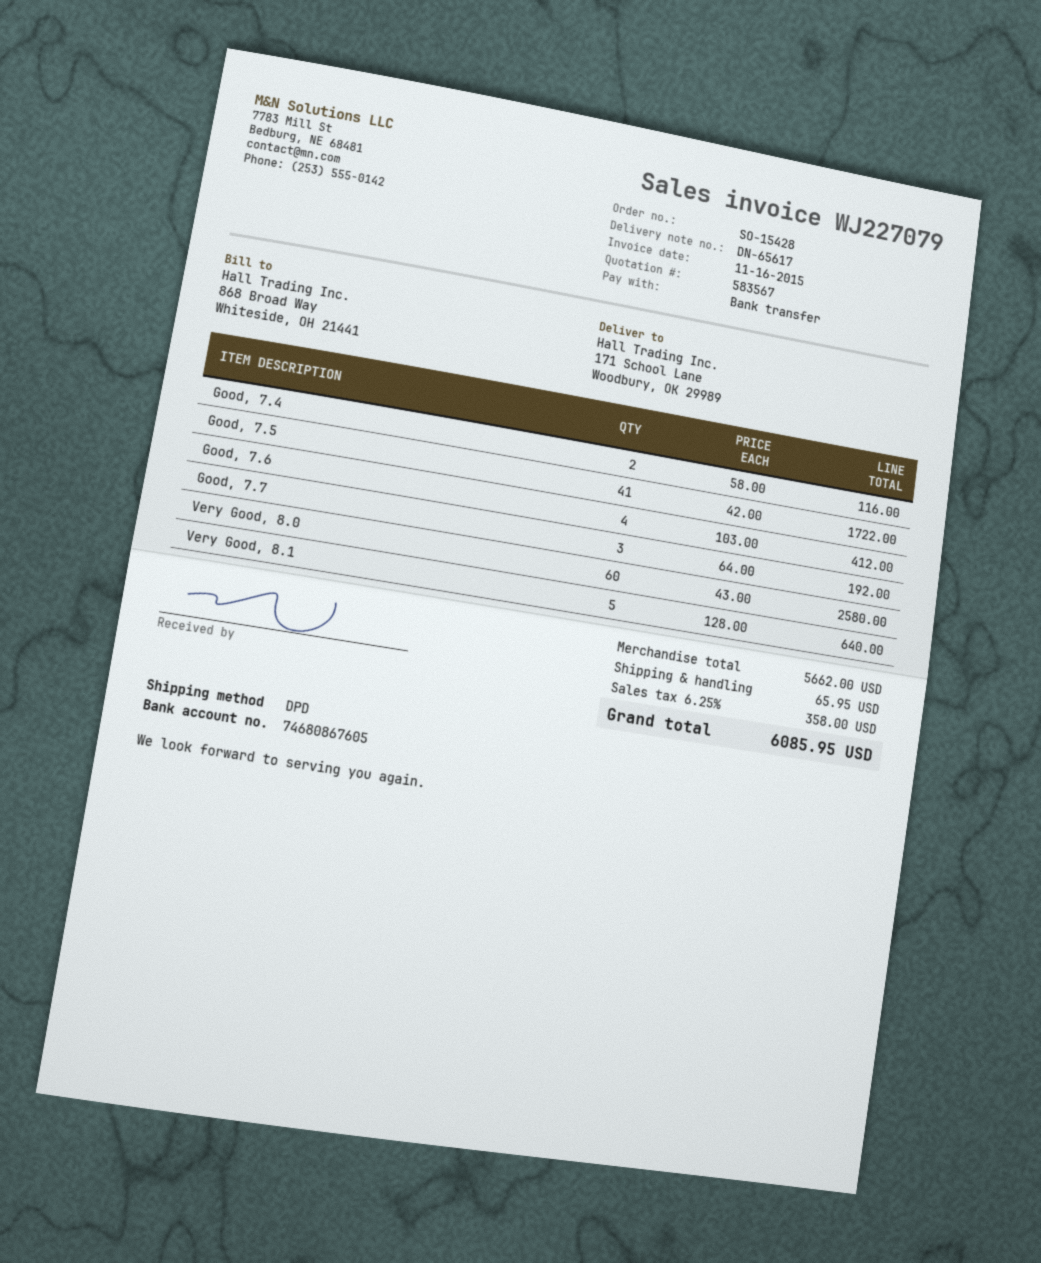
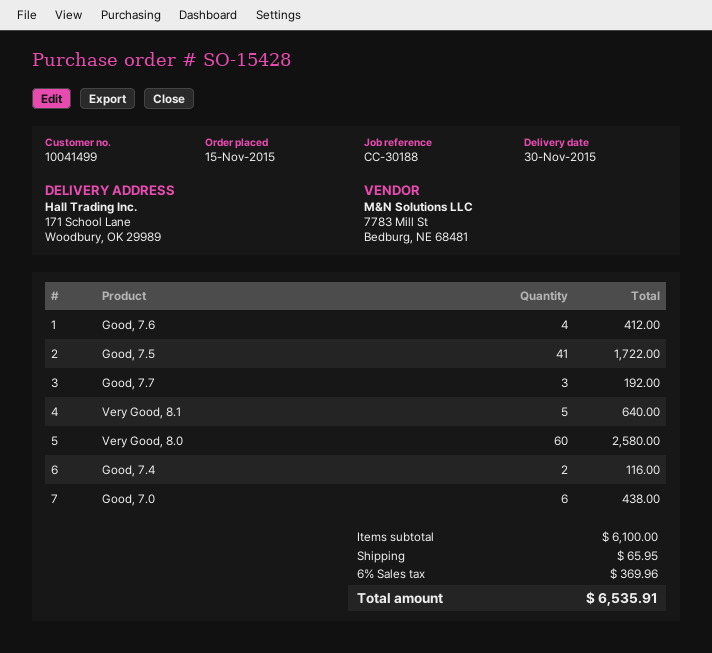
Good, 7.0: none -> 6 for 438.00
subtotal: 5662.00 -> 6100.00
tax: 6.25% = 358.00 -> 6% = 369.96
total: 6085.95 -> 6535.91

